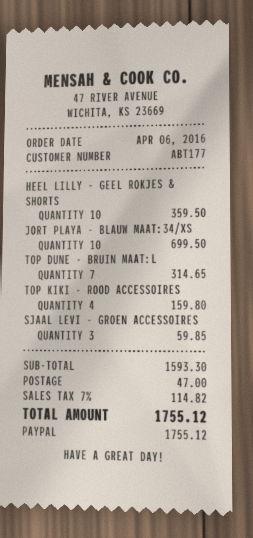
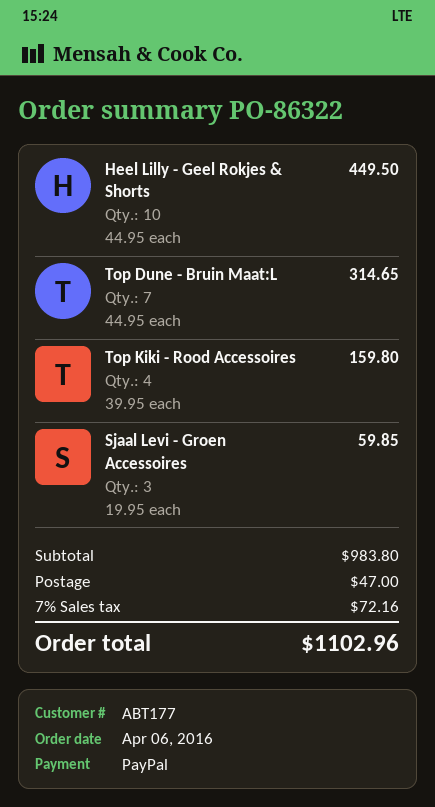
HEEL LILLY - GEEL ROKJES & SHORTS: 10 for 359.50 -> 10 for 449.50
JORT PLAYA - BLAUW MAAT:34/XS: 10 for 699.50 -> none
subtotal: 1593.30 -> 983.80
tax: 7% = 114.82 -> 7% = 72.16
total: 1755.12 -> 1102.96

